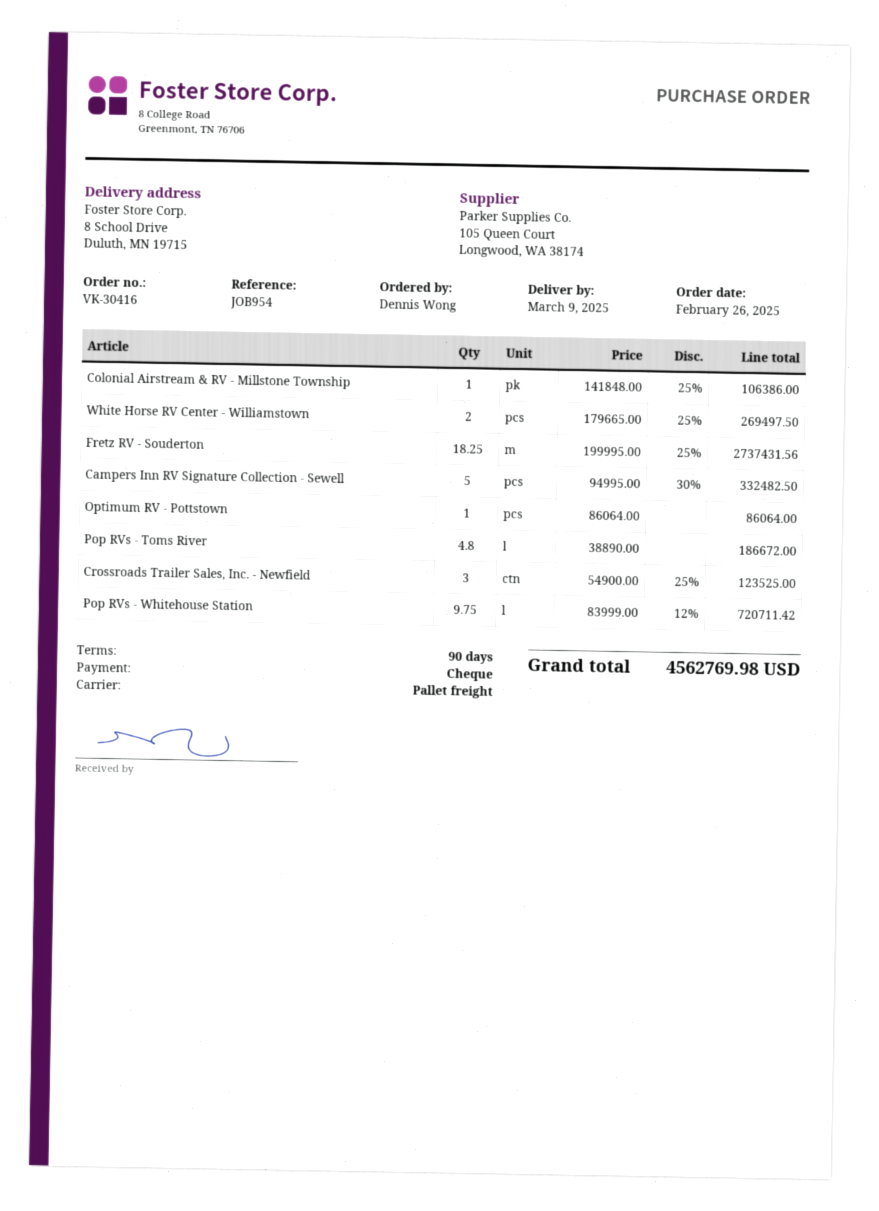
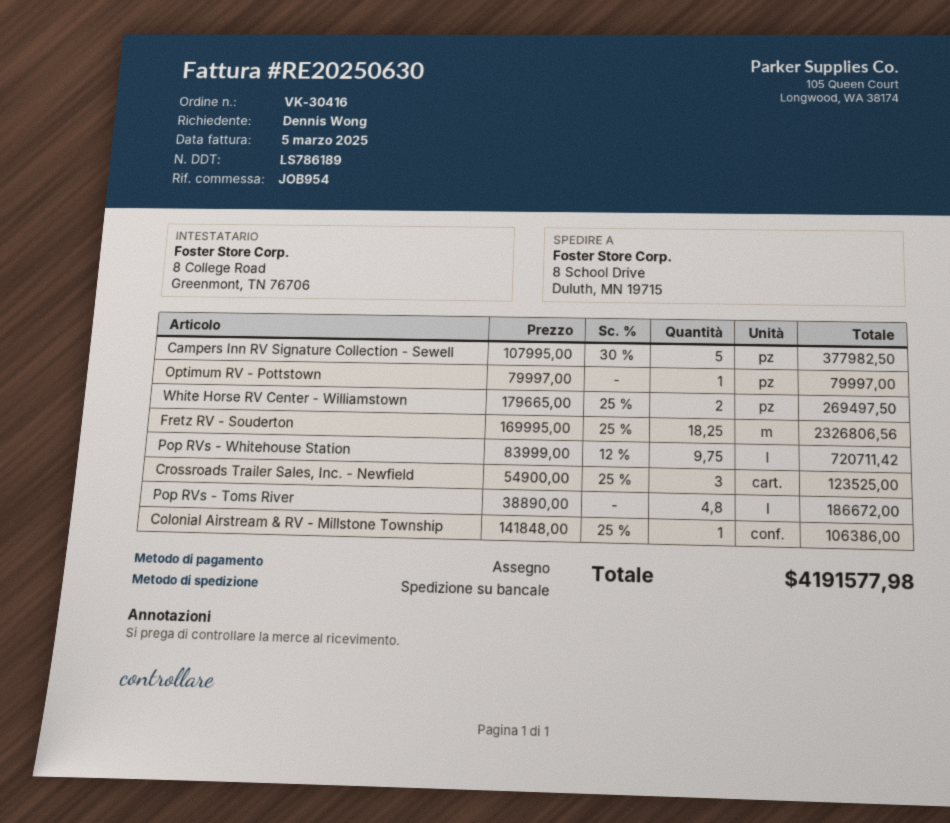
Fretz RV - Souderton: 18.25 x 199995.00 - 25% = 2737431.56 -> 18.25 x 169995.00 - 25% = 2326806.56
Campers Inn RV Signature Collection - Sewell: 5 x 94995.00 - 30% = 332482.50 -> 5 x 107995.00 - 30% = 377982.50
Optimum RV - Pottstown: 1 x 86064.00 = 86064.00 -> 1 x 79997.00 = 79997.00
total: 4562769.98 -> 4191577.98

